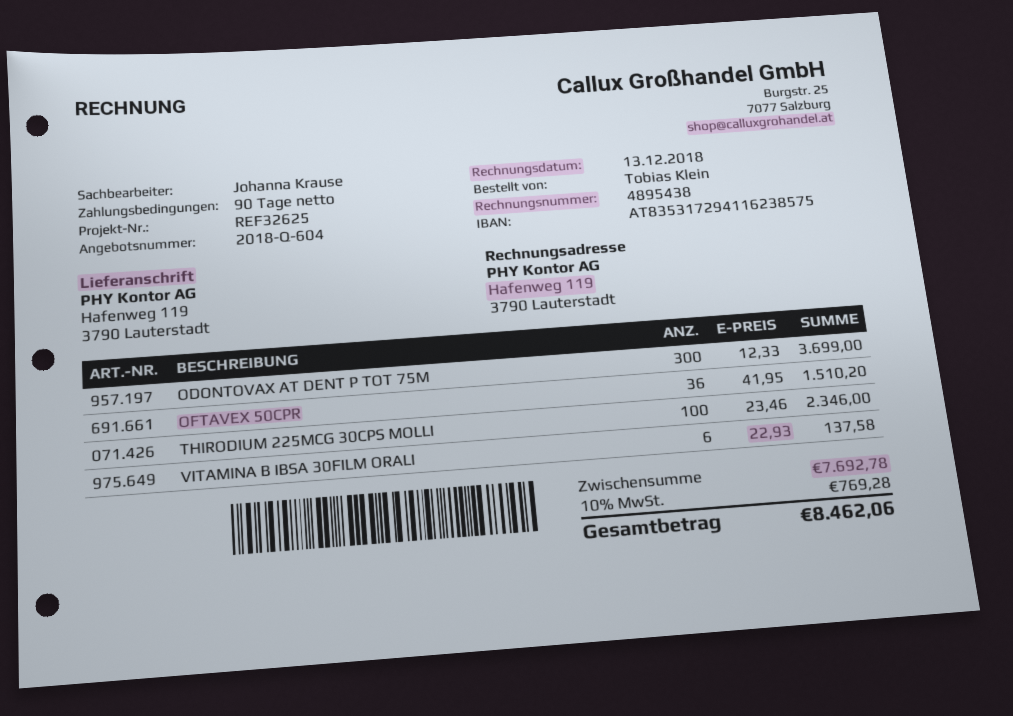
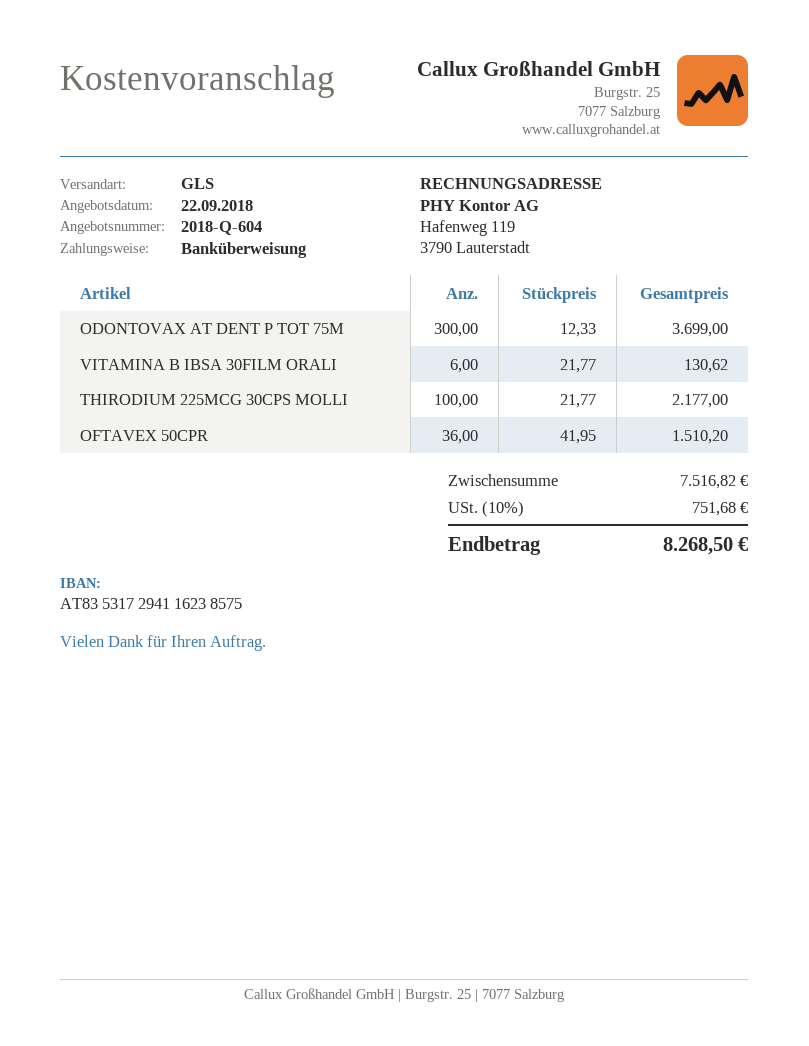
THIRODIUM 225MCG 30CPS MOLLI: 100 x 23.46 = 2346.00 -> 100 x 21.77 = 2177.00
VITAMINA B IBSA 30FILM ORALI: 6 x 22.93 = 137.58 -> 6 x 21.77 = 130.62
subtotal: 7692.78 -> 7516.82
tax: 10% = 769.28 -> 10% = 751.68
total: 8462.06 -> 8268.50

